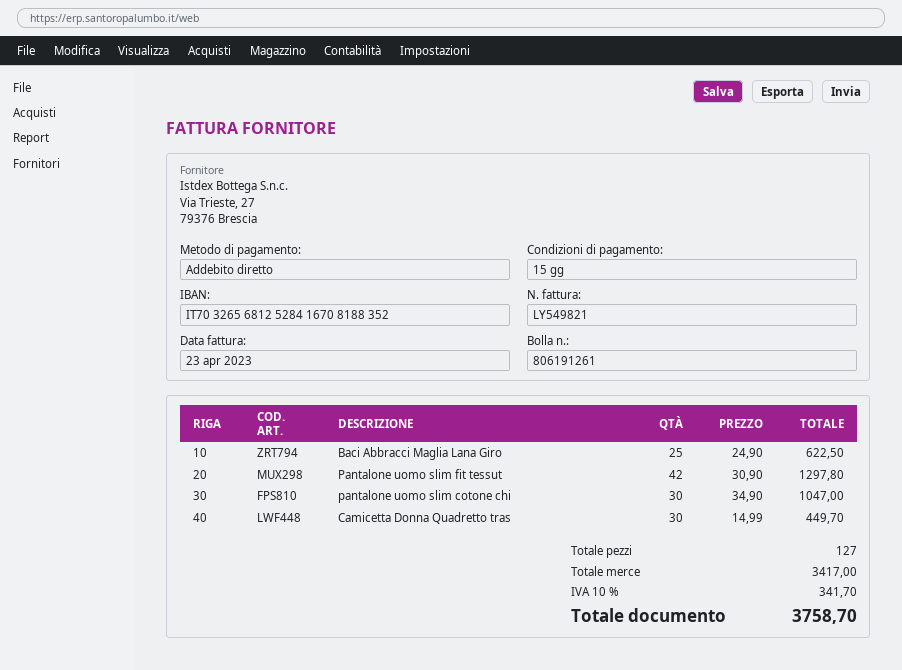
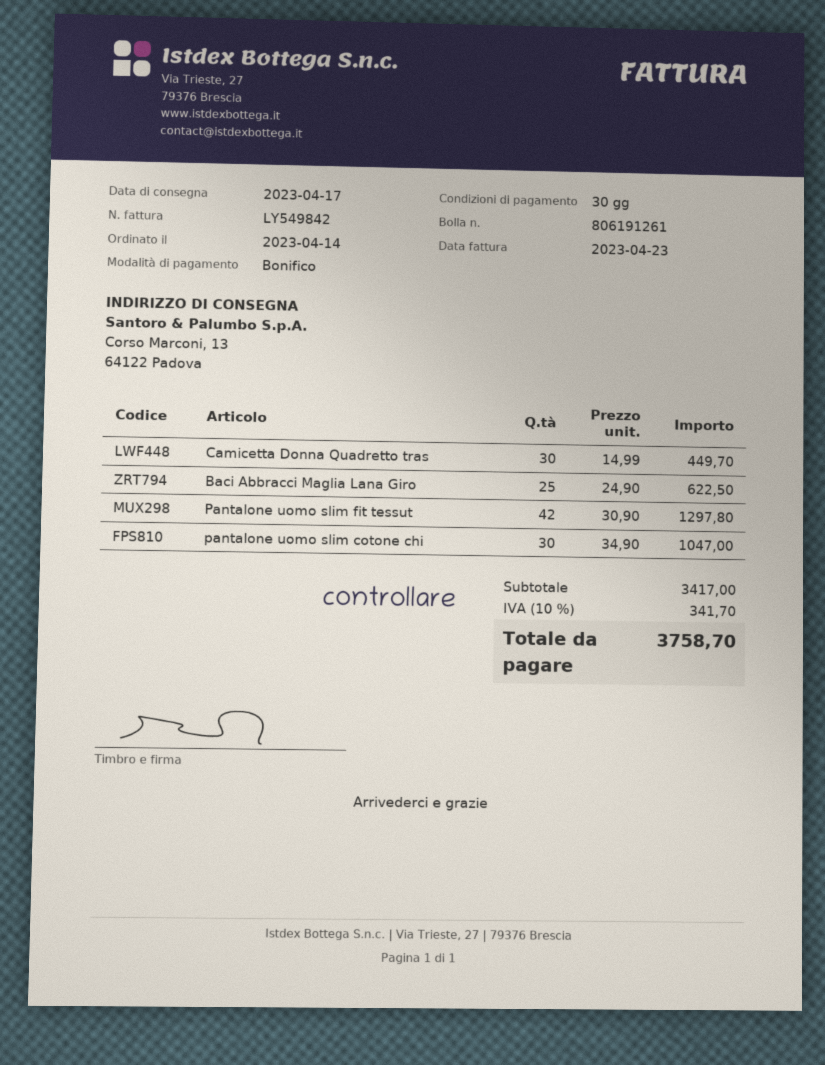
invoice number: LY549821 -> LY549842
payment terms: 15 days -> 30 days
payment method: direct debit -> bank transfer

